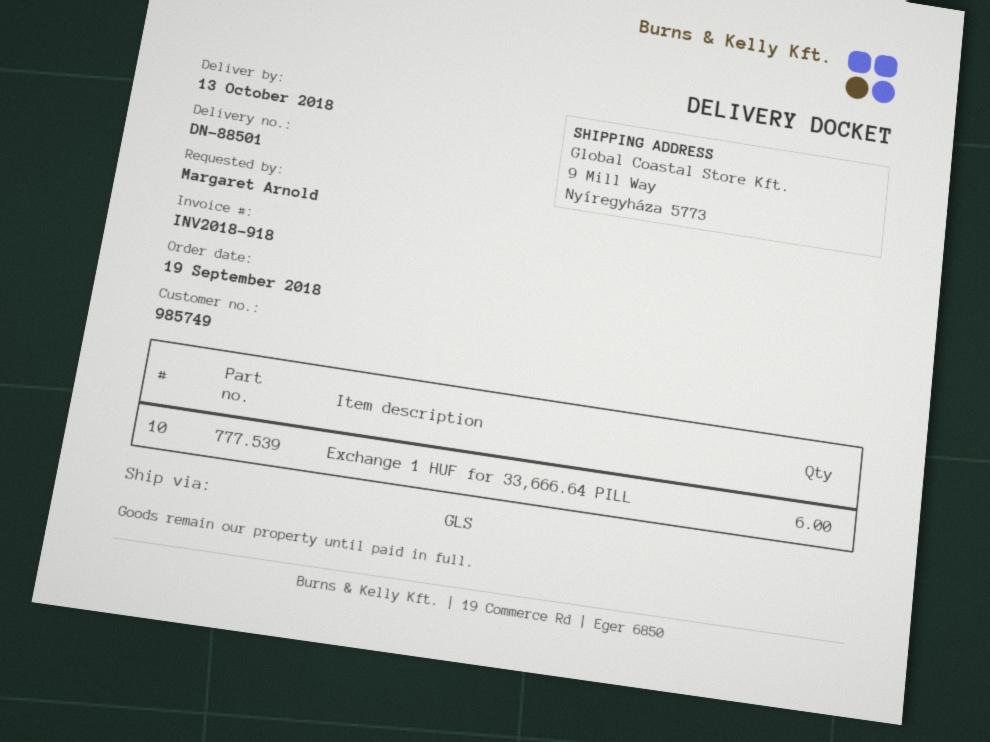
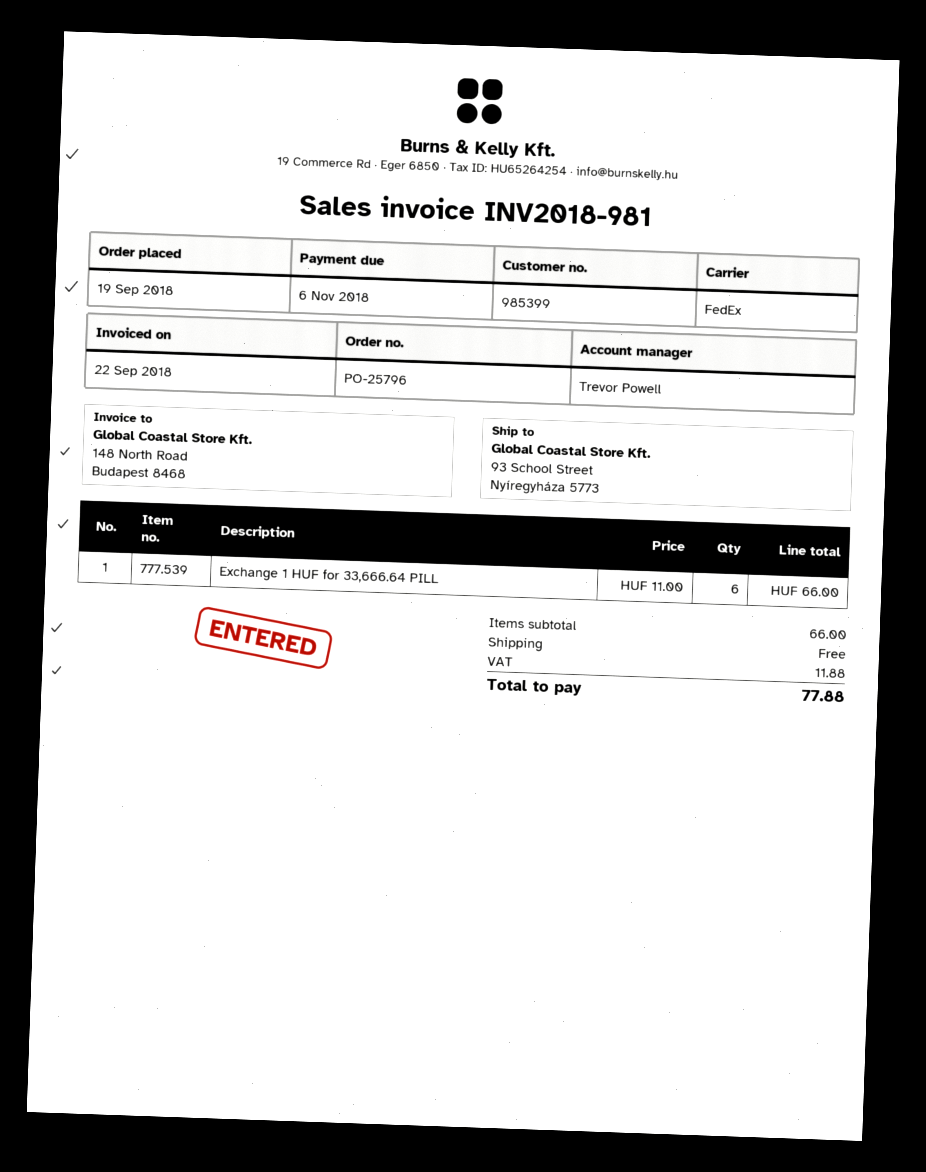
invoice number: INV2018-918 -> INV2018-981
customer number: 985749 -> 985399
shipping method: GLS -> FedEx
ship to: 9 Mill Way, Nyíregyháza 5773 -> 93 School Street, Nyíregyháza 5773

